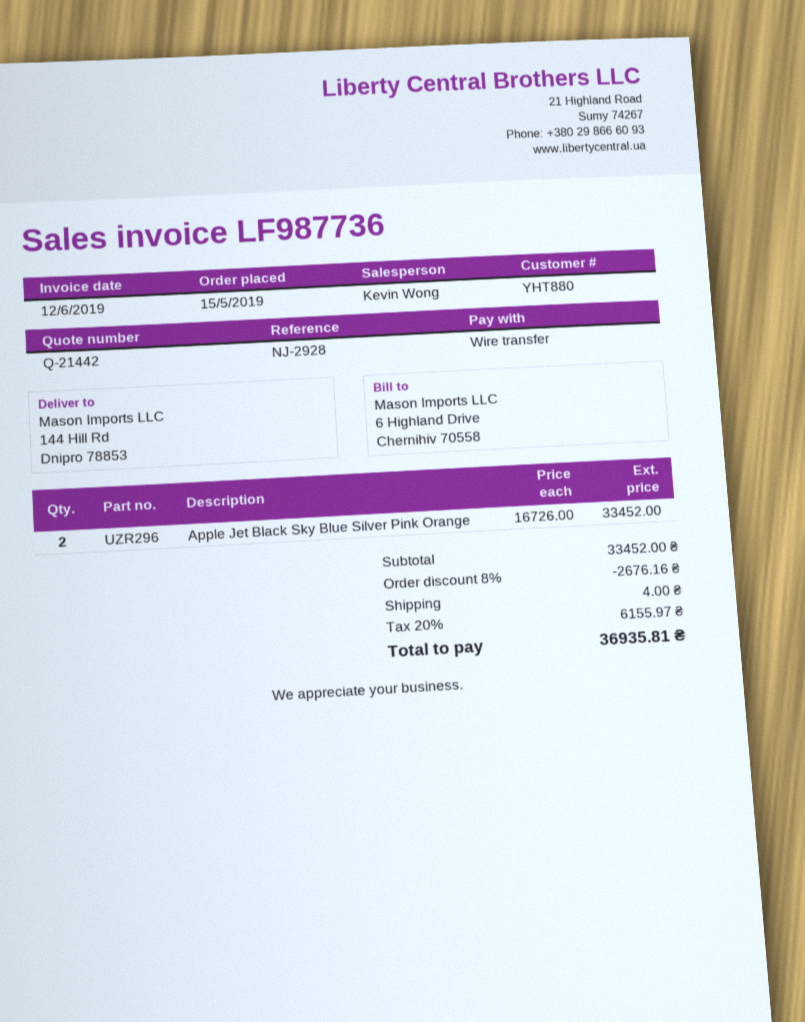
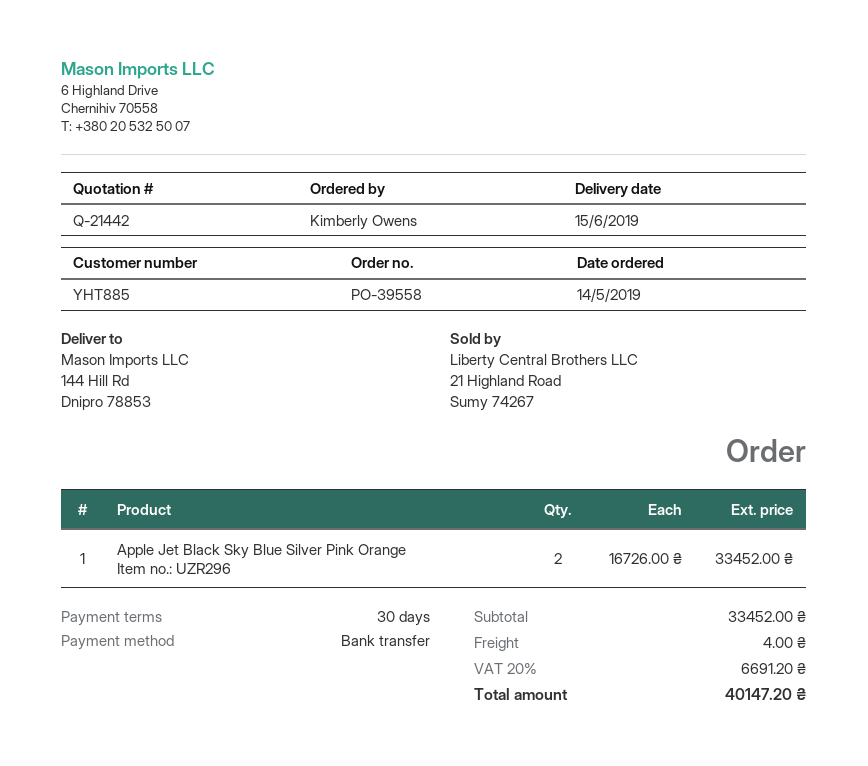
order date: 2019-05-15 -> 2019-05-14
customer number: YHT880 -> YHT885
discount: 8% = 2676.16 -> none
tax: 20% = 6155.97 -> 20% = 6691.20
total: 36935.81 -> 40147.20

